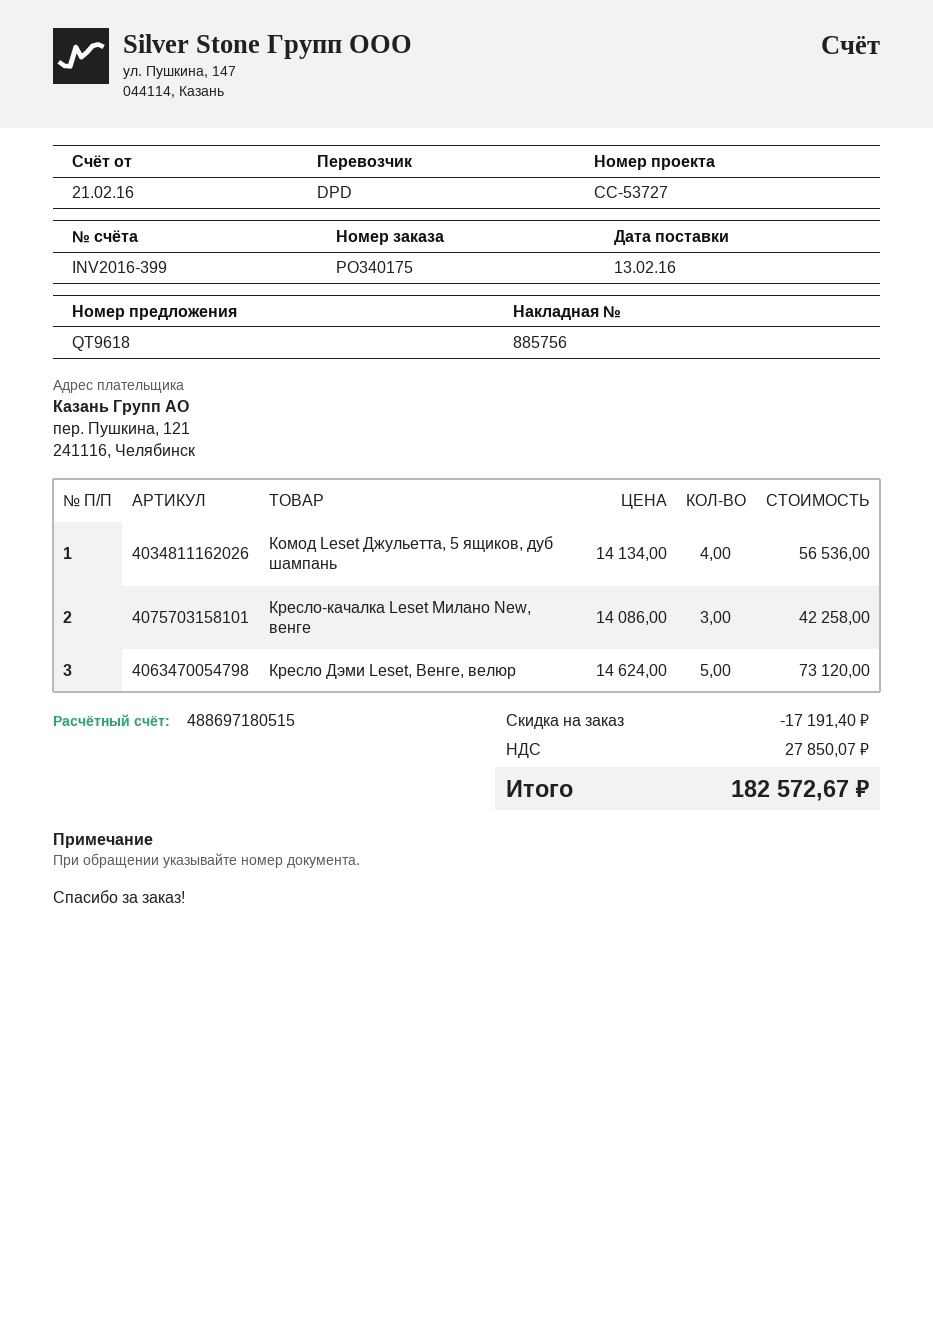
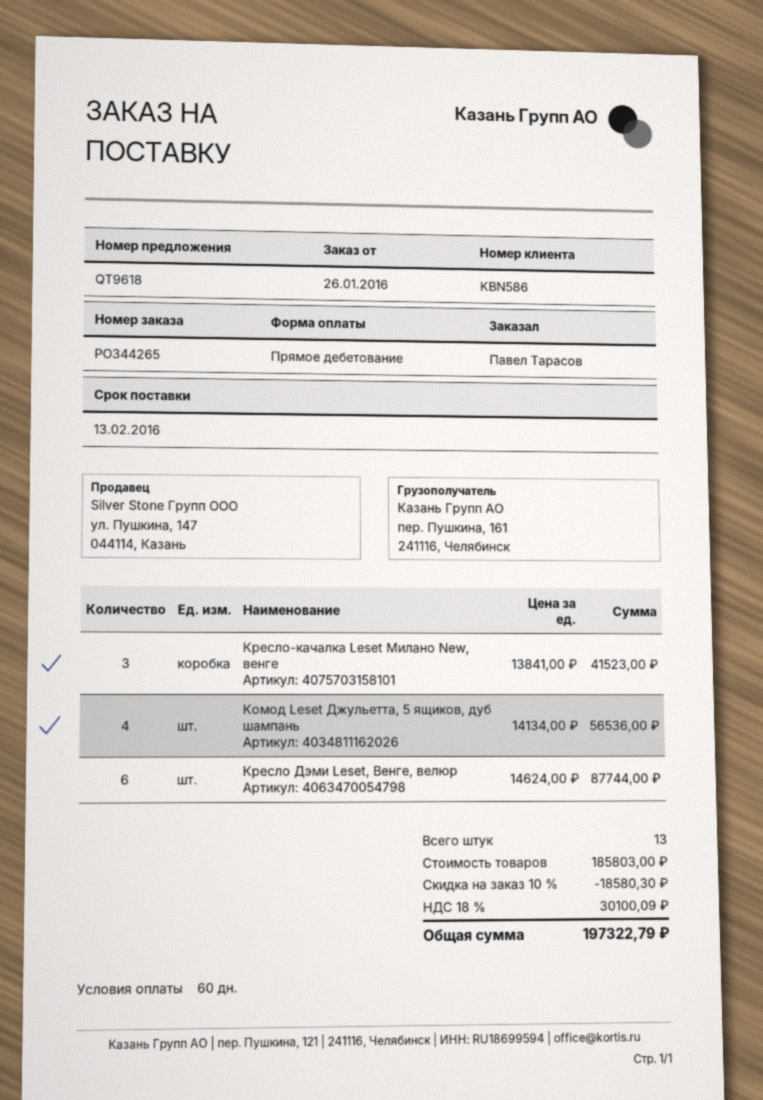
order number: PO340175 -> PO344265
Кресло-качалка Leset Милано New, венге: 3 x 14086.00 = 42258.00 -> 3 x 13841.00 = 41523.00
Кресло Дэми Leset, Венге, велюр: 5 x 14624.00 = 73120.00 -> 6 x 14624.00 = 87744.00
discount: 17191.40 -> 18580.30
tax: 27850.07 -> 30100.09
total: 182572.67 -> 197322.79

